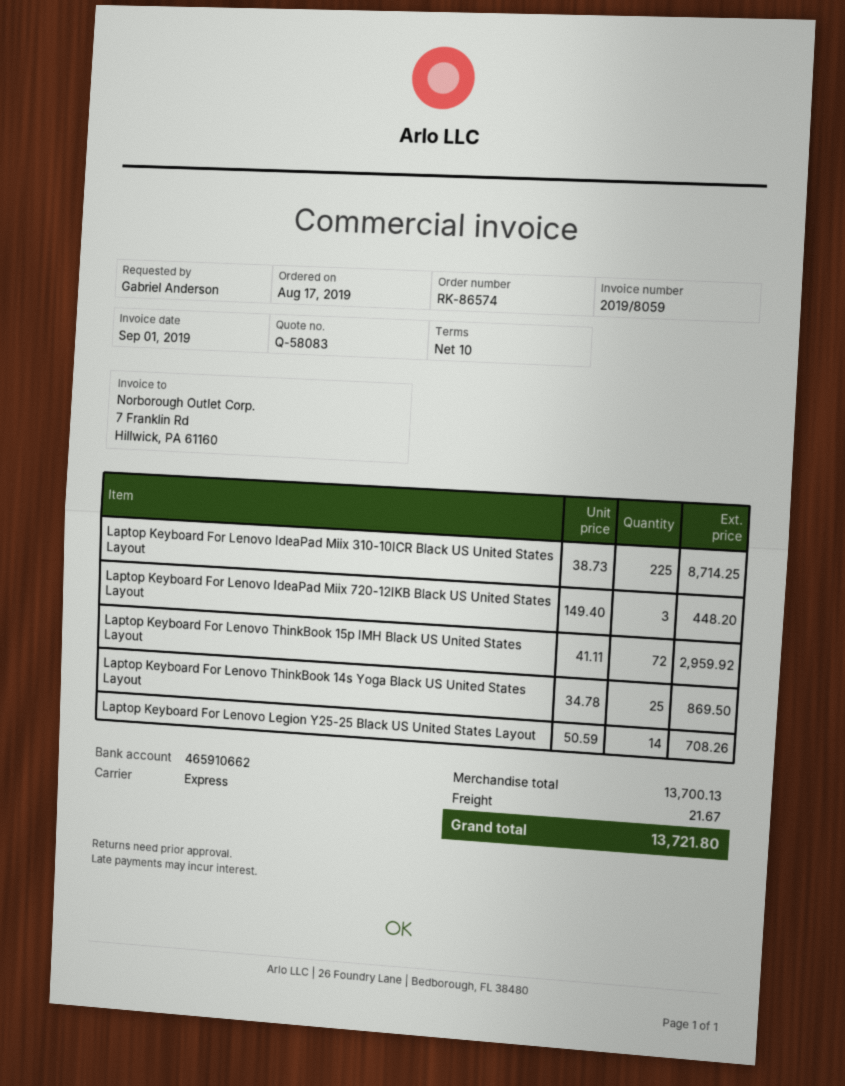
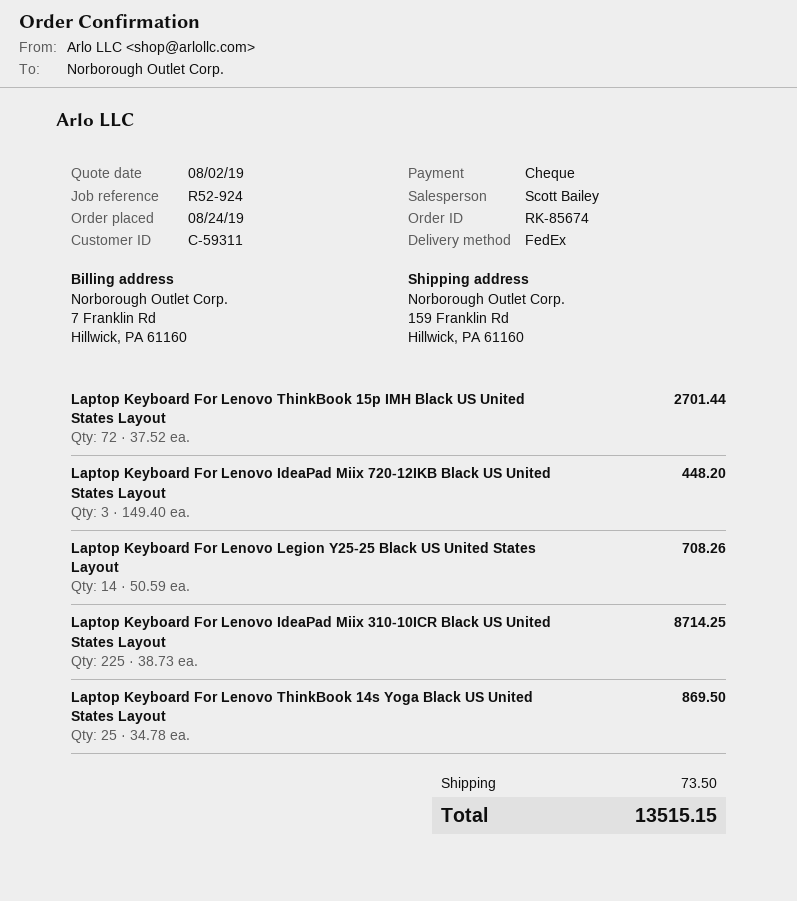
order number: RK-86574 -> RK-85674
order date: 2019-08-17 -> 2019-08-24
shipping method: express -> FedEx
Laptop Keyboard For Lenovo ThinkBook 15p IMH Black US United States Layout: 72 x 41.11 = 2959.92 -> 72 x 37.52 = 2701.44
shipping: 21.67 -> 73.50
total: 13721.80 -> 13515.15

